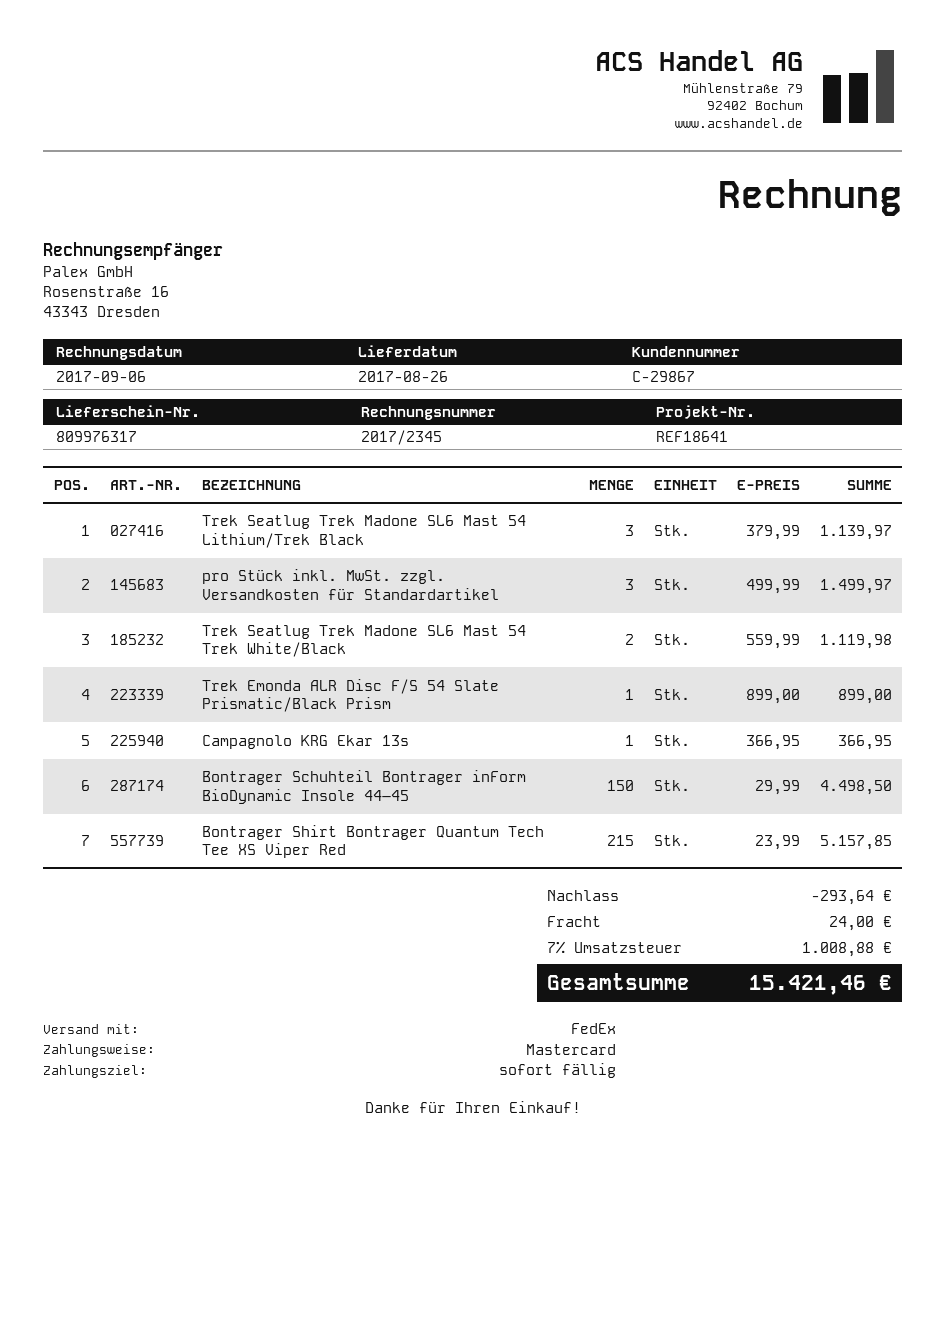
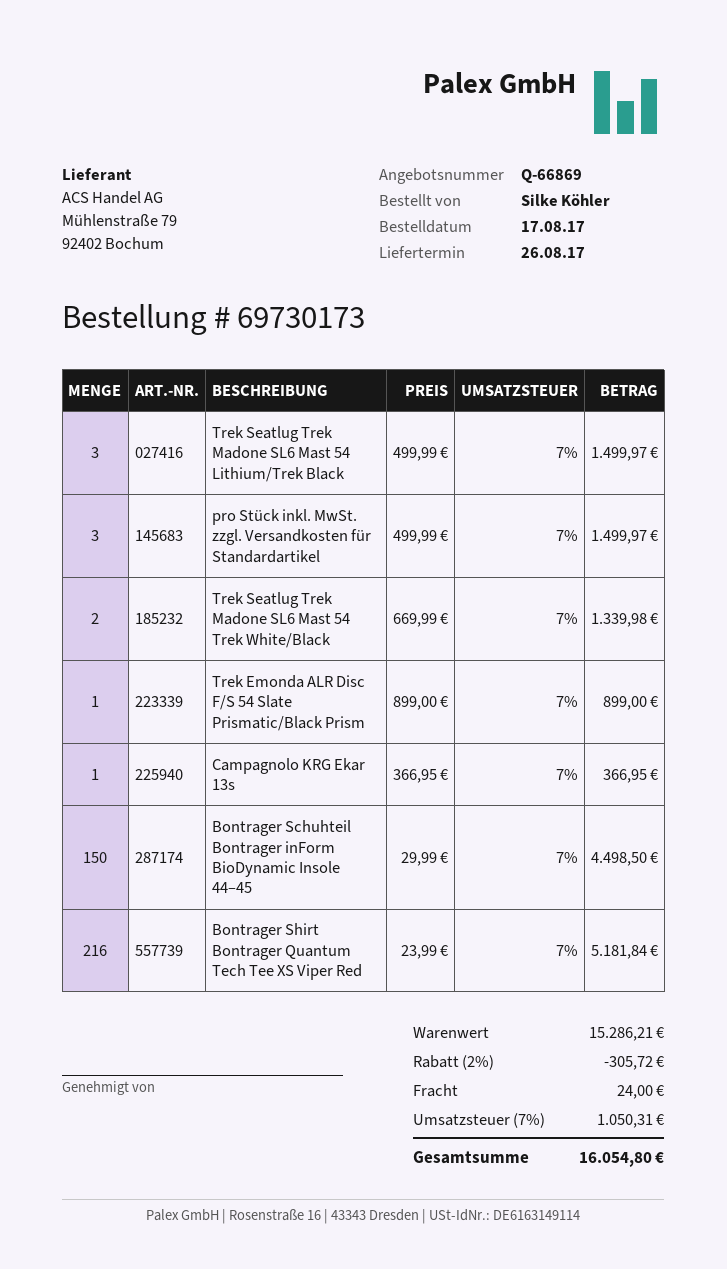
Trek Seatlug Trek Madone SL6 Mast 54 Lithium/Trek Black: 3 x 379.99 = 1139.97 -> 3 x 499.99 = 1499.97
Trek Seatlug Trek Madone SL6 Mast 54 Trek White/Black: 2 x 559.99 = 1119.98 -> 2 x 669.99 = 1339.98
Bontrager Shirt Bontrager Quantum Tech Tee XS Viper Red: 215 x 23.99 = 5157.85 -> 216 x 23.99 = 5181.84
discount: 293.64 -> 305.72
tax: 7% = 1008.88 -> 7% = 1050.31
total: 15421.46 -> 16054.80

